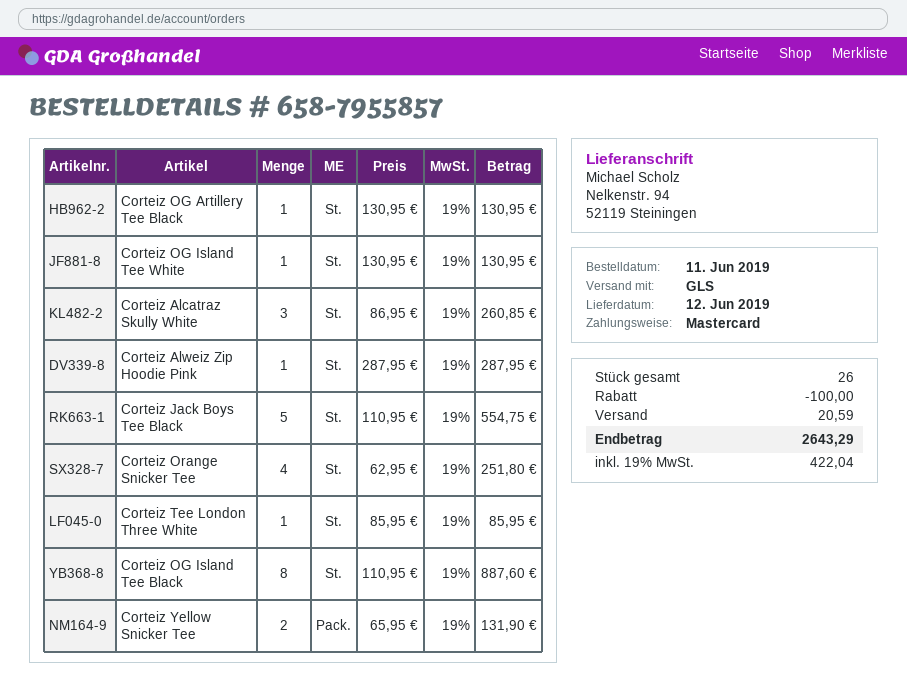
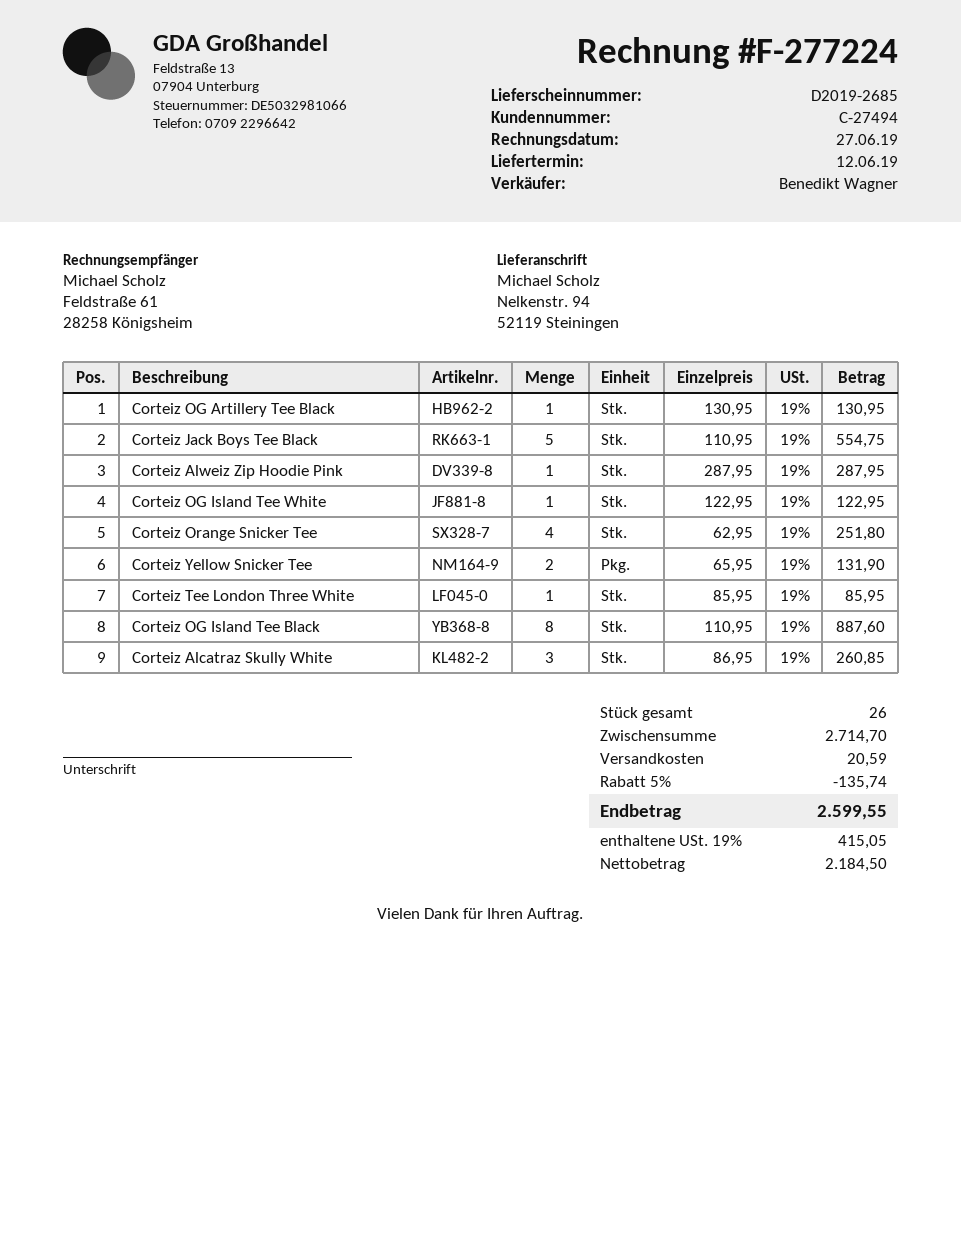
Corteiz OG Island Tee White: 1 x 130.95 = 130.95 -> 1 x 122.95 = 122.95
discount: 100.00 -> 135.74
tax: 19% = 422.04 -> 19% = 415.05
total: 2643.29 -> 2599.55

